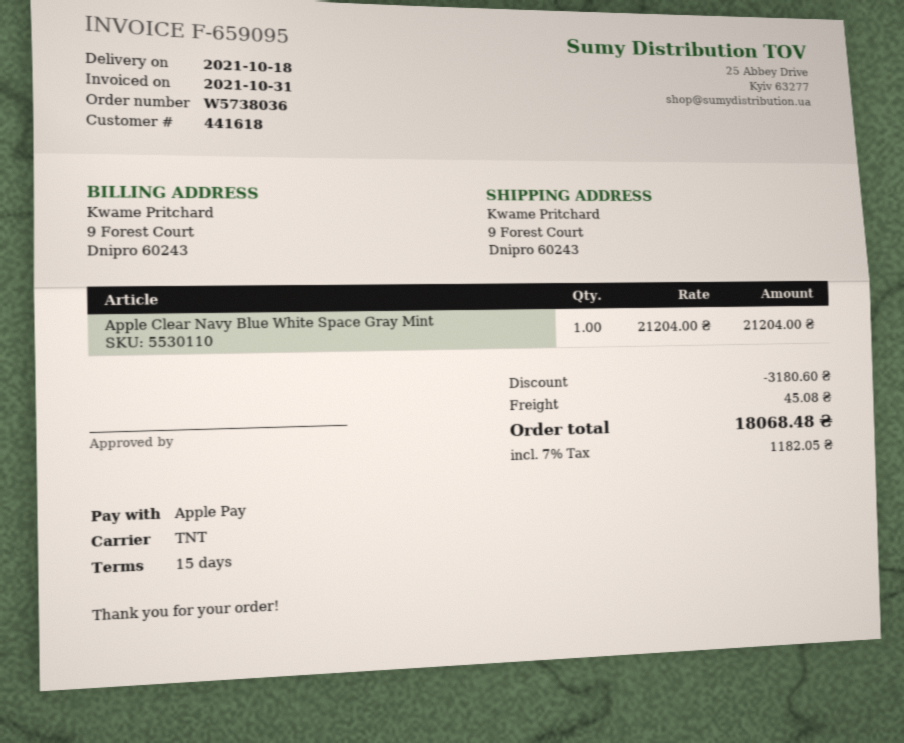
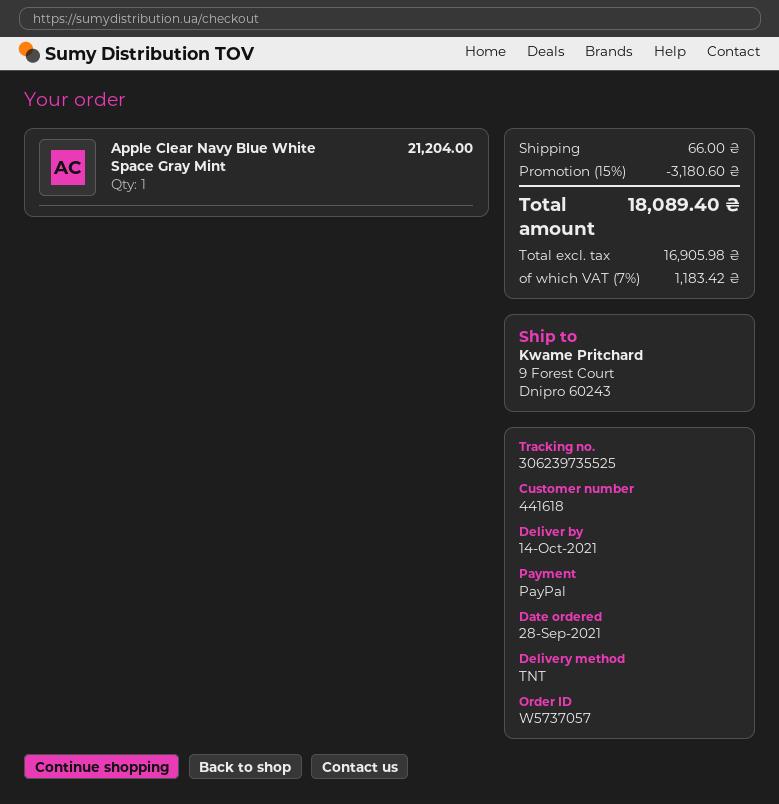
order number: W5738036 -> W5737057
delivery date: 2021-10-18 -> 2021-10-14
payment method: Apple Pay -> PayPal
shipping: 45.08 -> 66.00
tax: 7% = 1182.05 -> 7% = 1183.42
total: 18068.48 -> 18089.40

